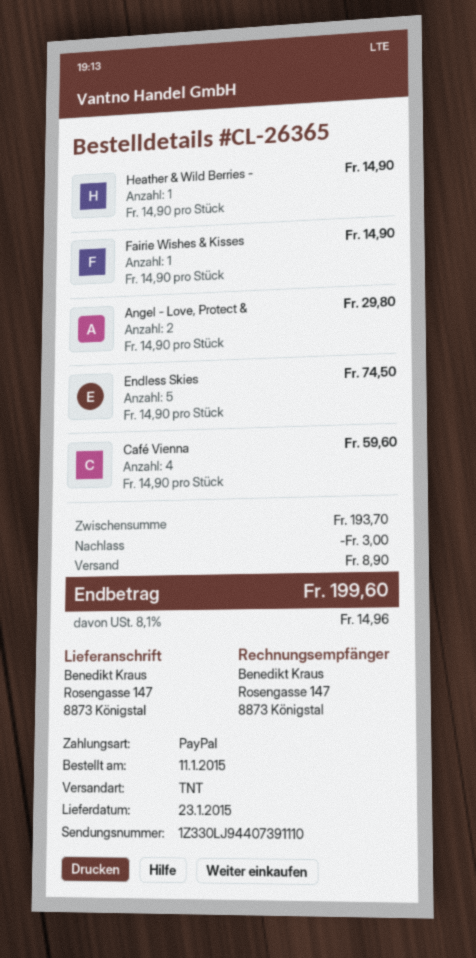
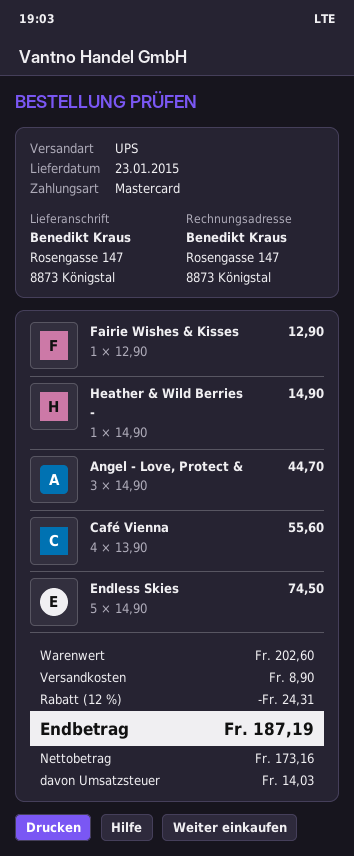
payment method: PayPal -> Mastercard
shipping method: TNT -> UPS
Fairie Wishes & Kisses: 1 x 14.90 = 14.90 -> 1 x 12.90 = 12.90
Angel - Love, Protect &: 2 x 14.90 = 29.80 -> 3 x 14.90 = 44.70
Café Vienna: 4 x 14.90 = 59.60 -> 4 x 13.90 = 55.60
subtotal: 193.70 -> 202.60
discount: 3.00 -> 24.31
tax: 14.96 -> 14.03
total: 199.60 -> 187.19

